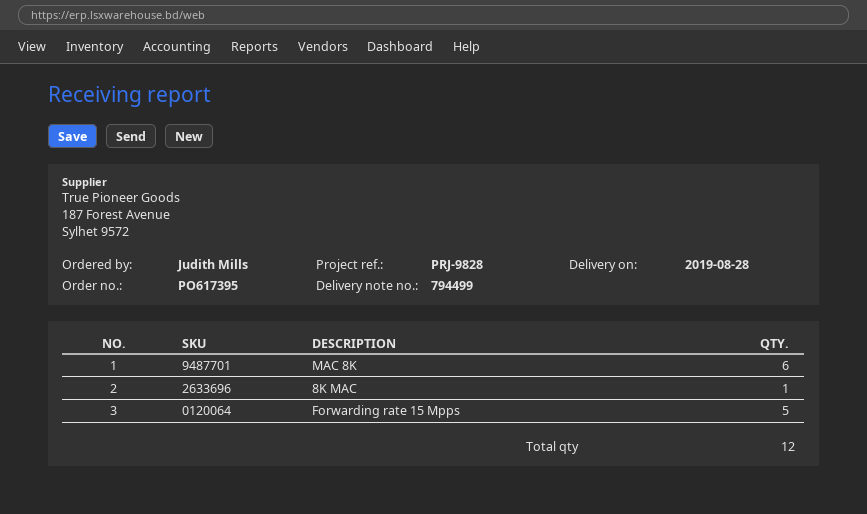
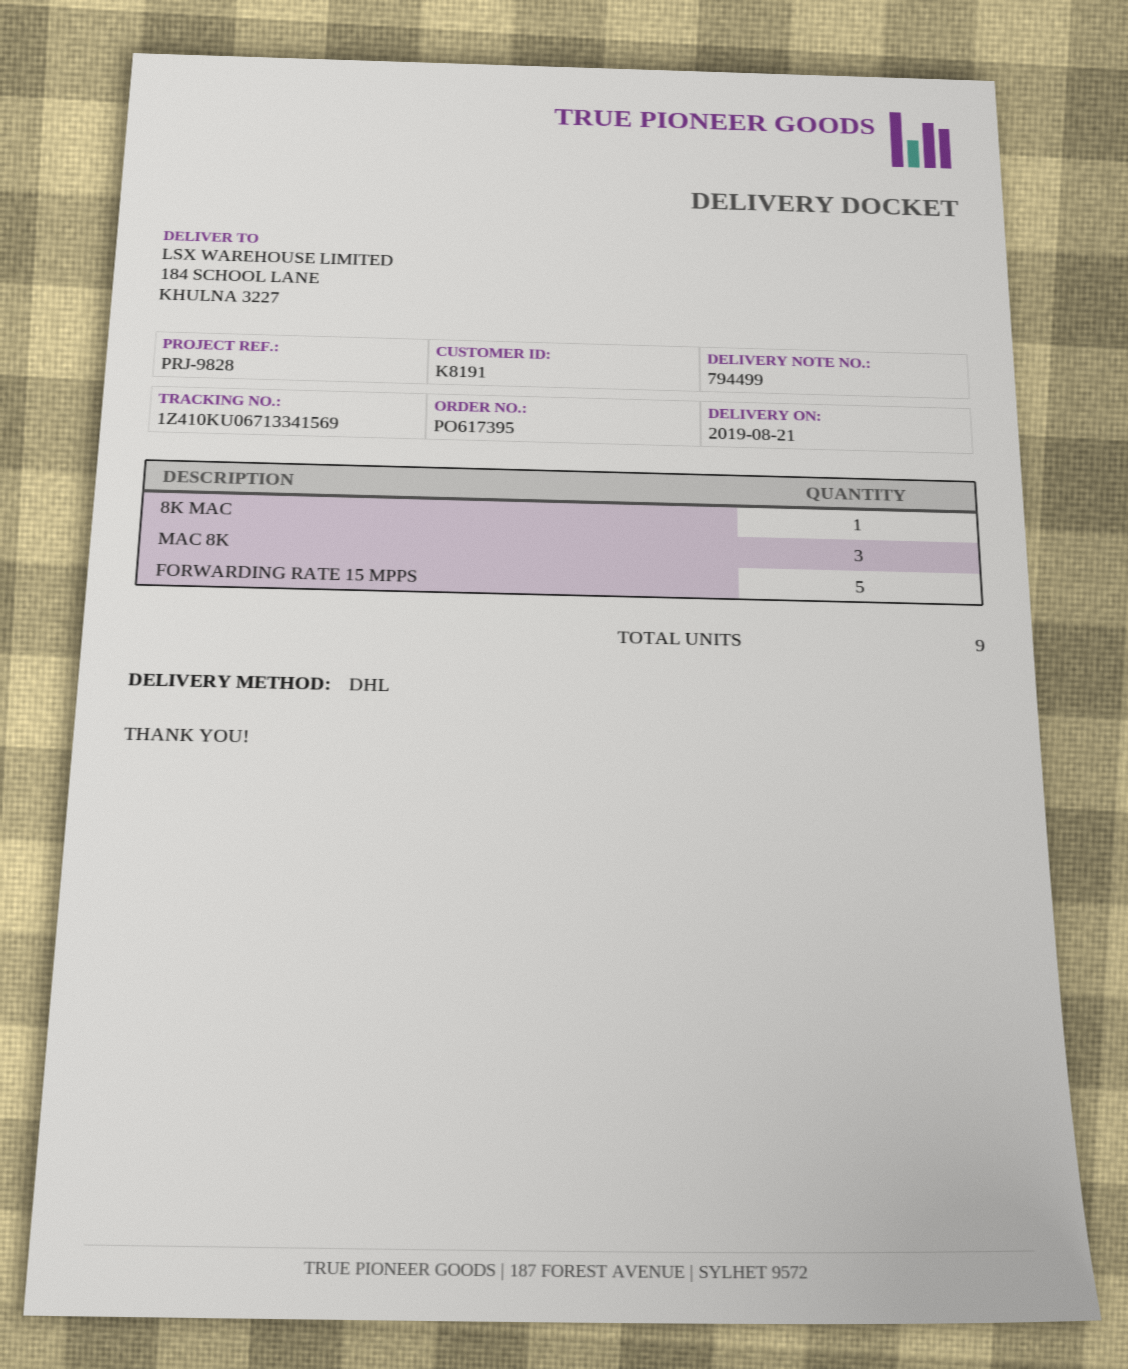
delivery date: 2019-08-28 -> 2019-08-21
MAC 8K: 6 -> 3
total quantity: 12 -> 9

